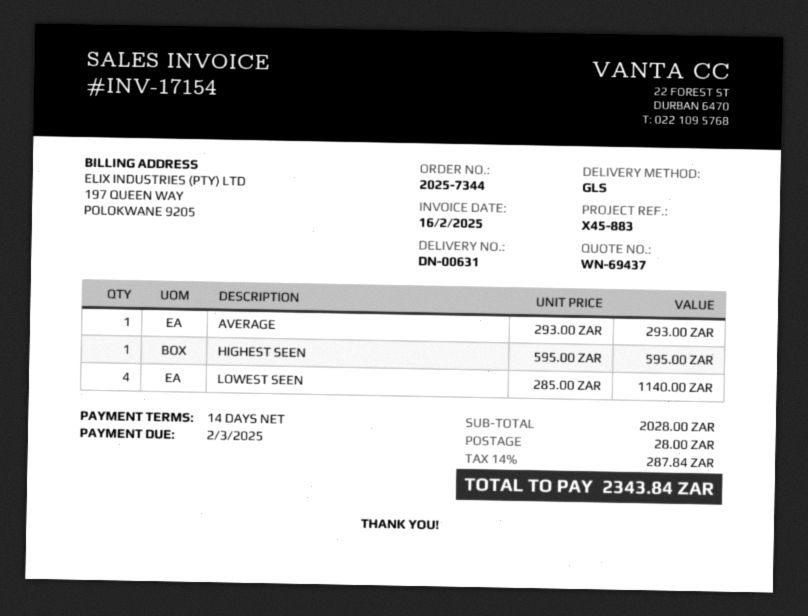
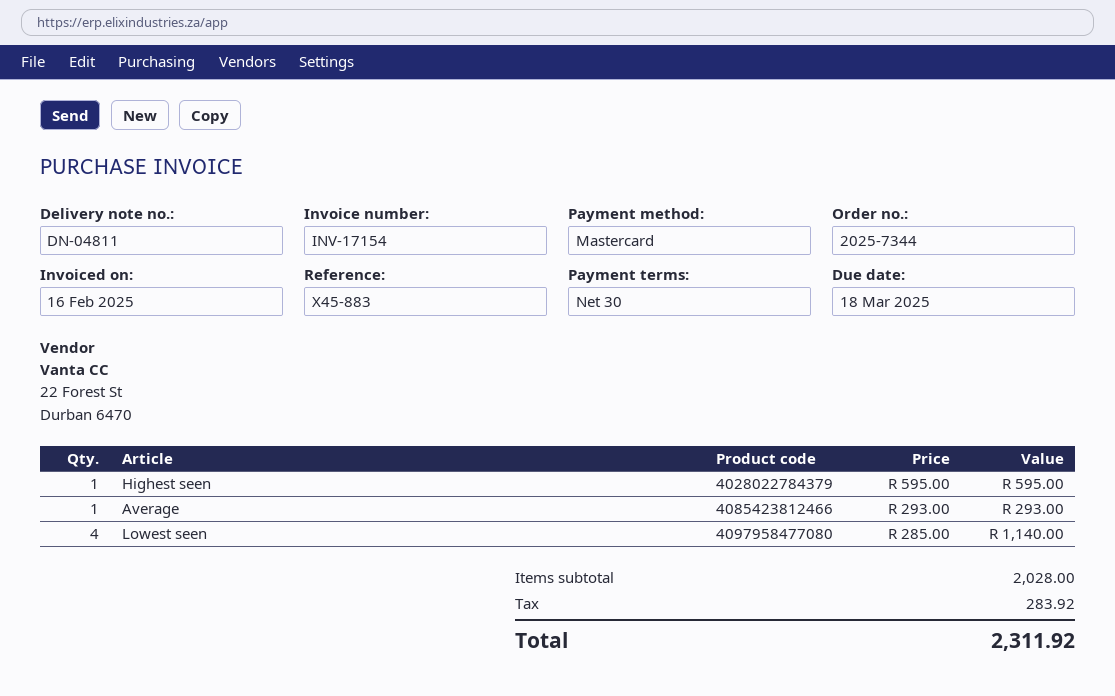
delivery note number: DN-00631 -> DN-04811
payment terms: 14 days -> 30 days
due date: 2025-03-02 -> 2025-03-18
shipping: 28.00 -> none
tax: 287.84 -> 283.92
total: 2343.84 -> 2311.92

